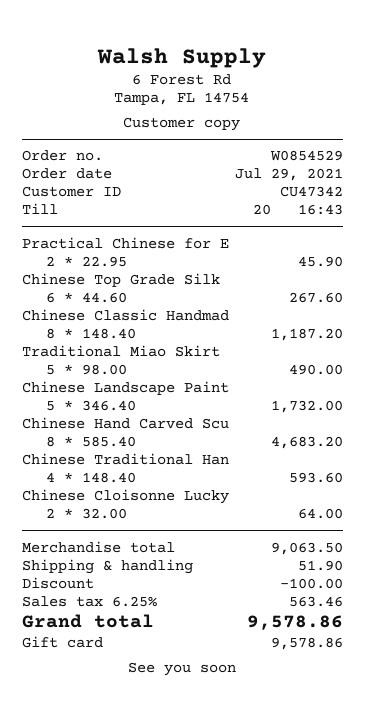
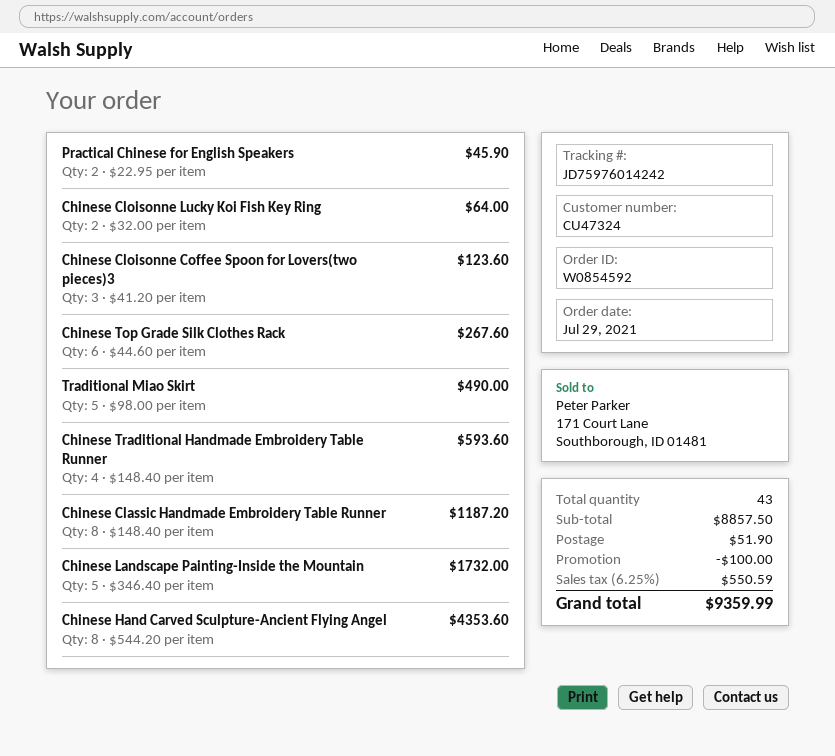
order number: W0854529 -> W0854592
customer number: CU47342 -> CU47324
Chinese Hand Carved Scu: 8 x 585.40 = 4683.20 -> 8 x 544.20 = 4353.60
Chinese Cloisonne Coffee Spoon for Lovers(two pieces)3: none -> 3 x 41.20 = 123.60
subtotal: 9063.50 -> 8857.50
tax: 6.25% = 563.46 -> 6.25% = 550.59
total: 9578.86 -> 9359.99

